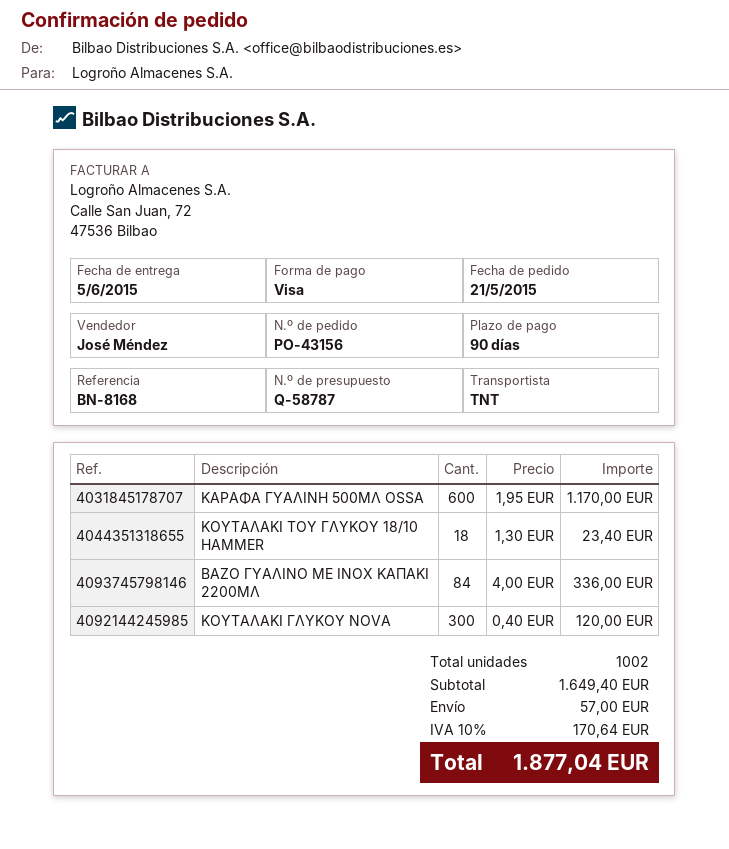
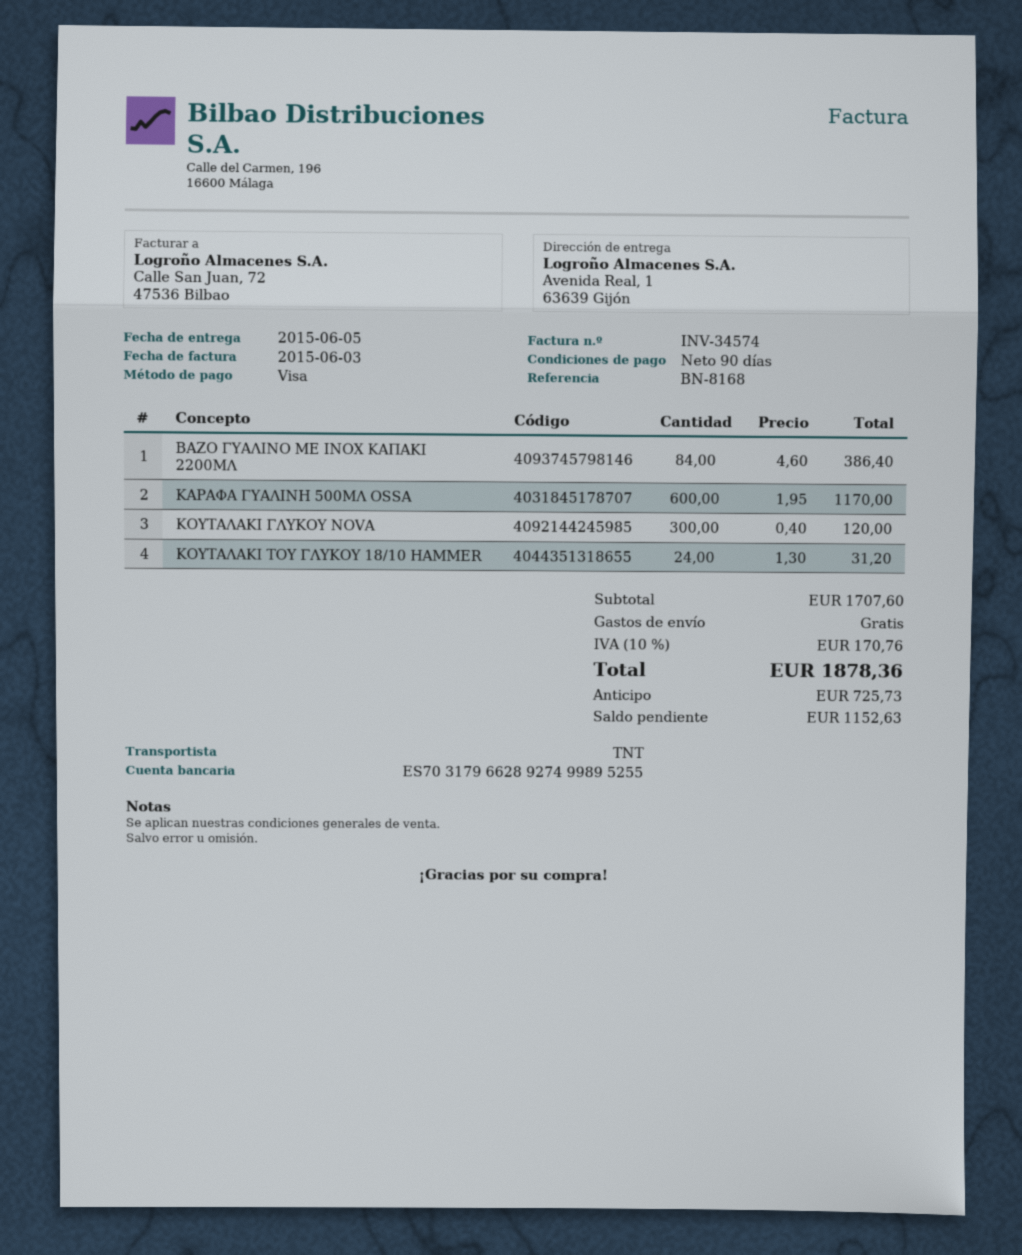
ΚΟΥΤΑΛΑΚΙ ΤΟΥ ΓΛΥΚΟΥ 18/10 HAMMER: 18 x 1.30 = 23.40 -> 24 x 1.30 = 31.20
BAZO ΓΥΑΛΙΝΟ ΜΕ INOX ΚΑΠΑΚΙ 2200ΜΛ: 84 x 4.00 = 336.00 -> 84 x 4.60 = 386.40
subtotal: 1649.40 -> 1707.60
shipping: 57.00 -> 0.00
tax: 10% = 170.64 -> 10% = 170.76
total: 1877.04 -> 1878.36

